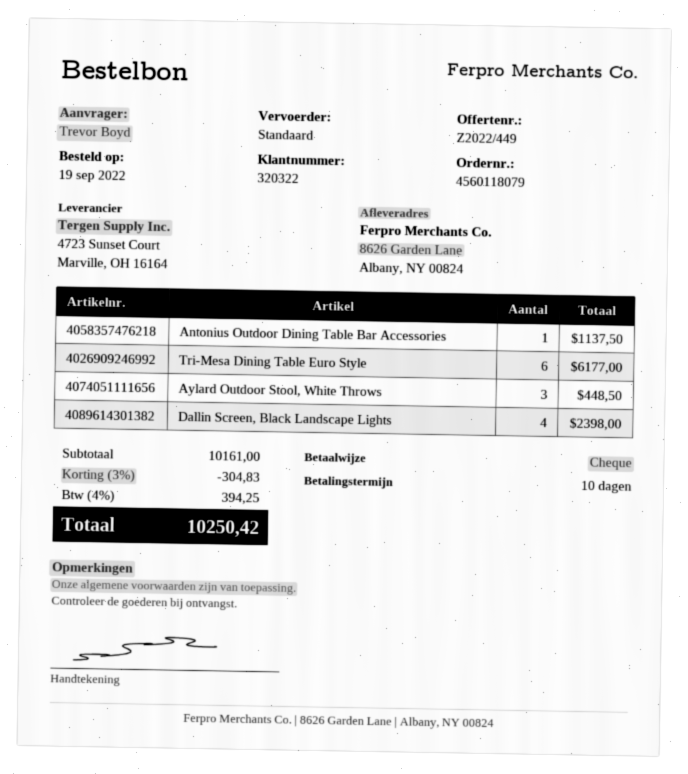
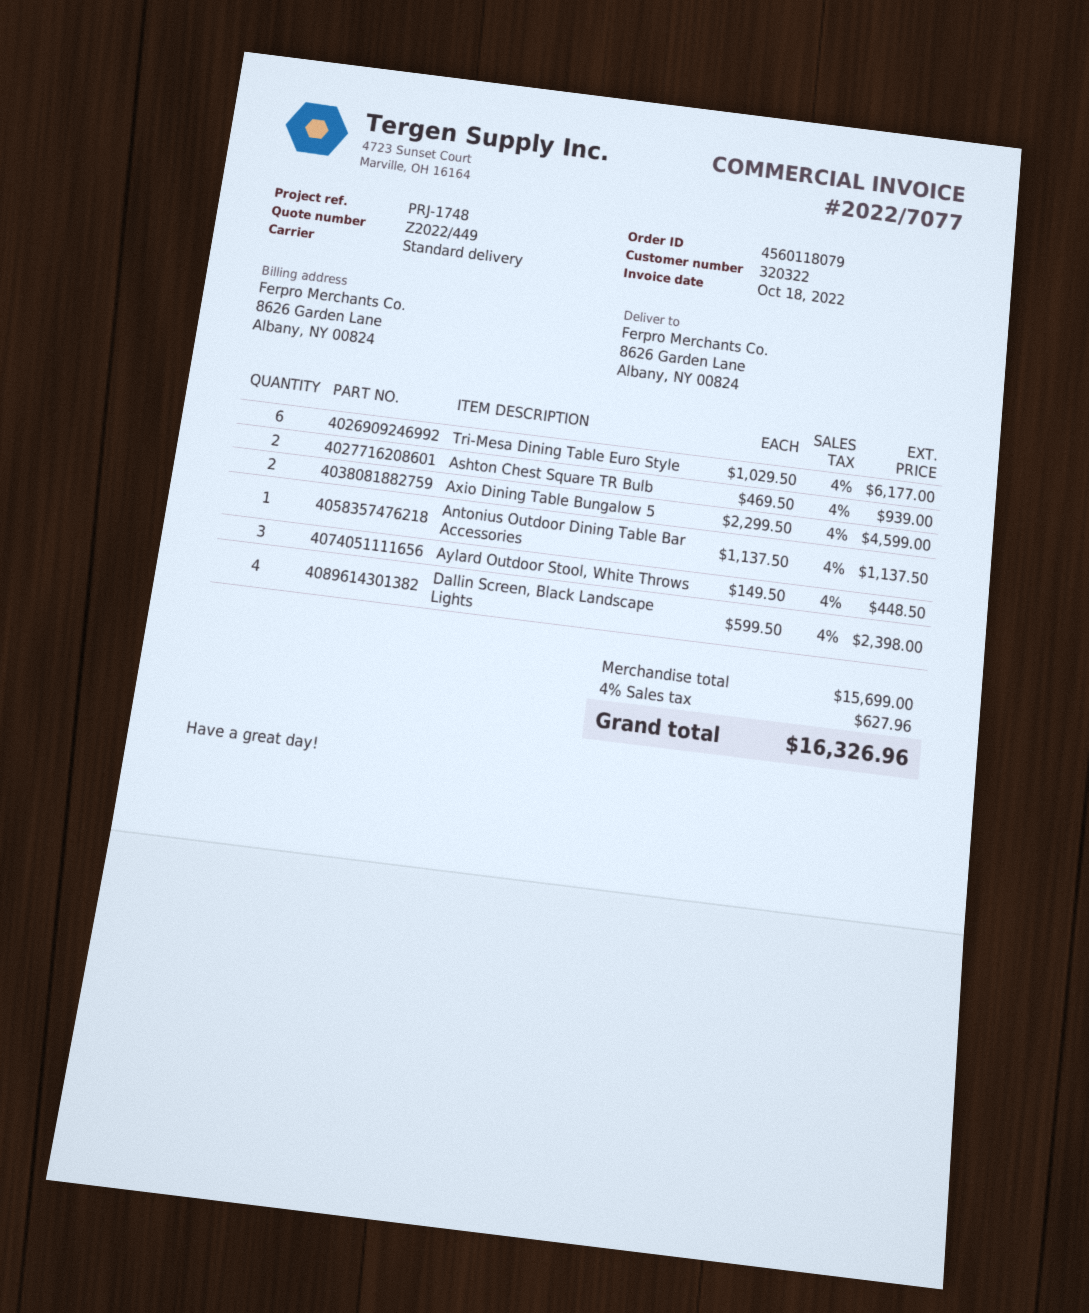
Ashton Chest Square TR Bulb: none -> 2 for 939.00
Axio Dining Table Bungalow 5: none -> 2 for 4599.00
subtotal: 10161.00 -> 15699.00
discount: 3% = 304.83 -> none
tax: 4% = 394.25 -> 4% = 627.96
total: 10250.42 -> 16326.96

